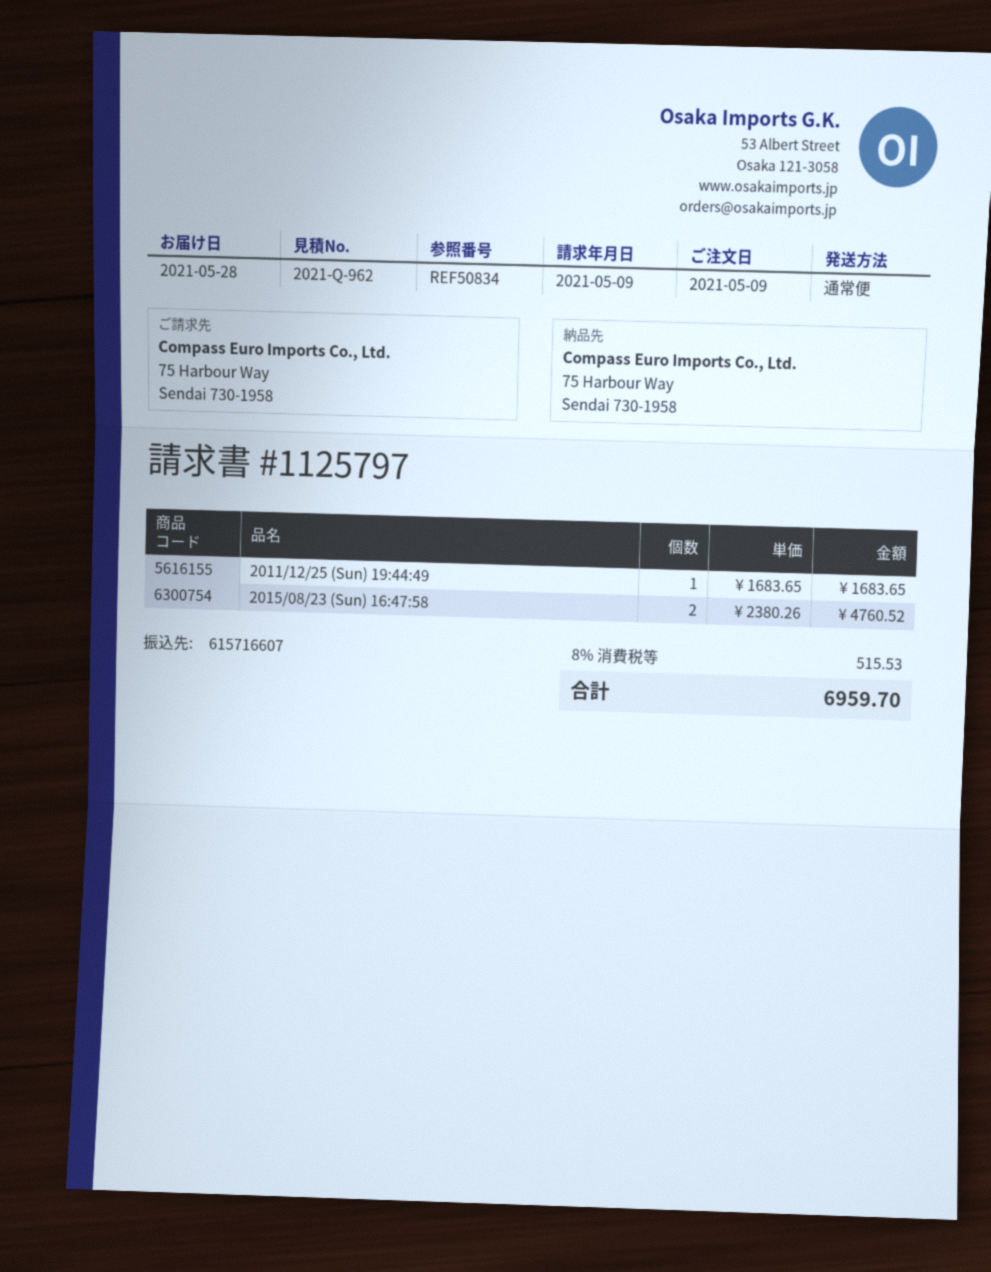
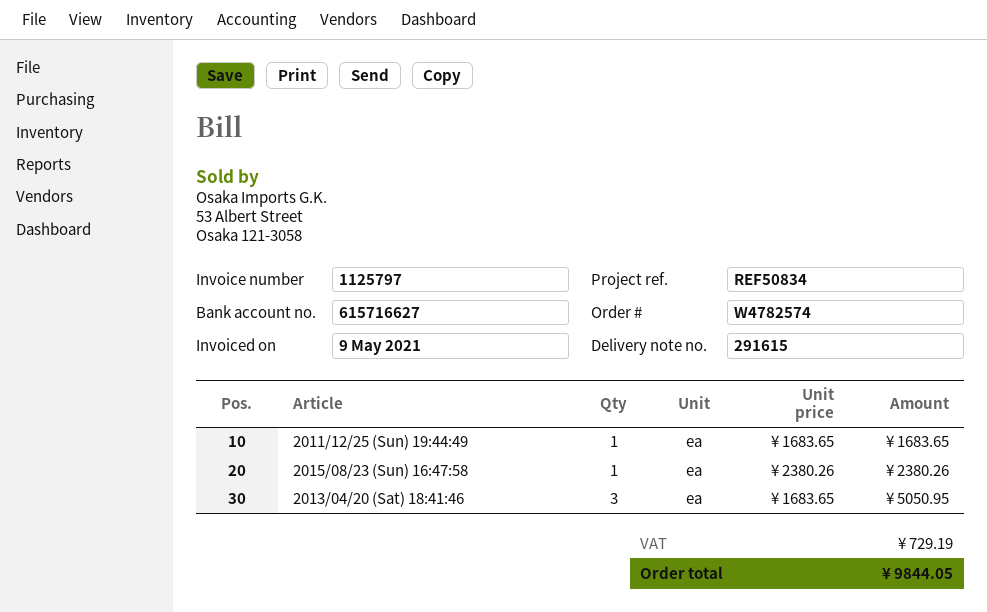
bank account: 615716607 -> 615716627
2015/08/23 (Sun) 16:47:58: 2 x 2380.26 = 4760.52 -> 1 x 2380.26 = 2380.26
2013/04/20 (Sat) 18:41:46: none -> 3 x 1683.65 = 5050.95
tax: 515.53 -> 729.19
total: 6959.70 -> 9844.05

